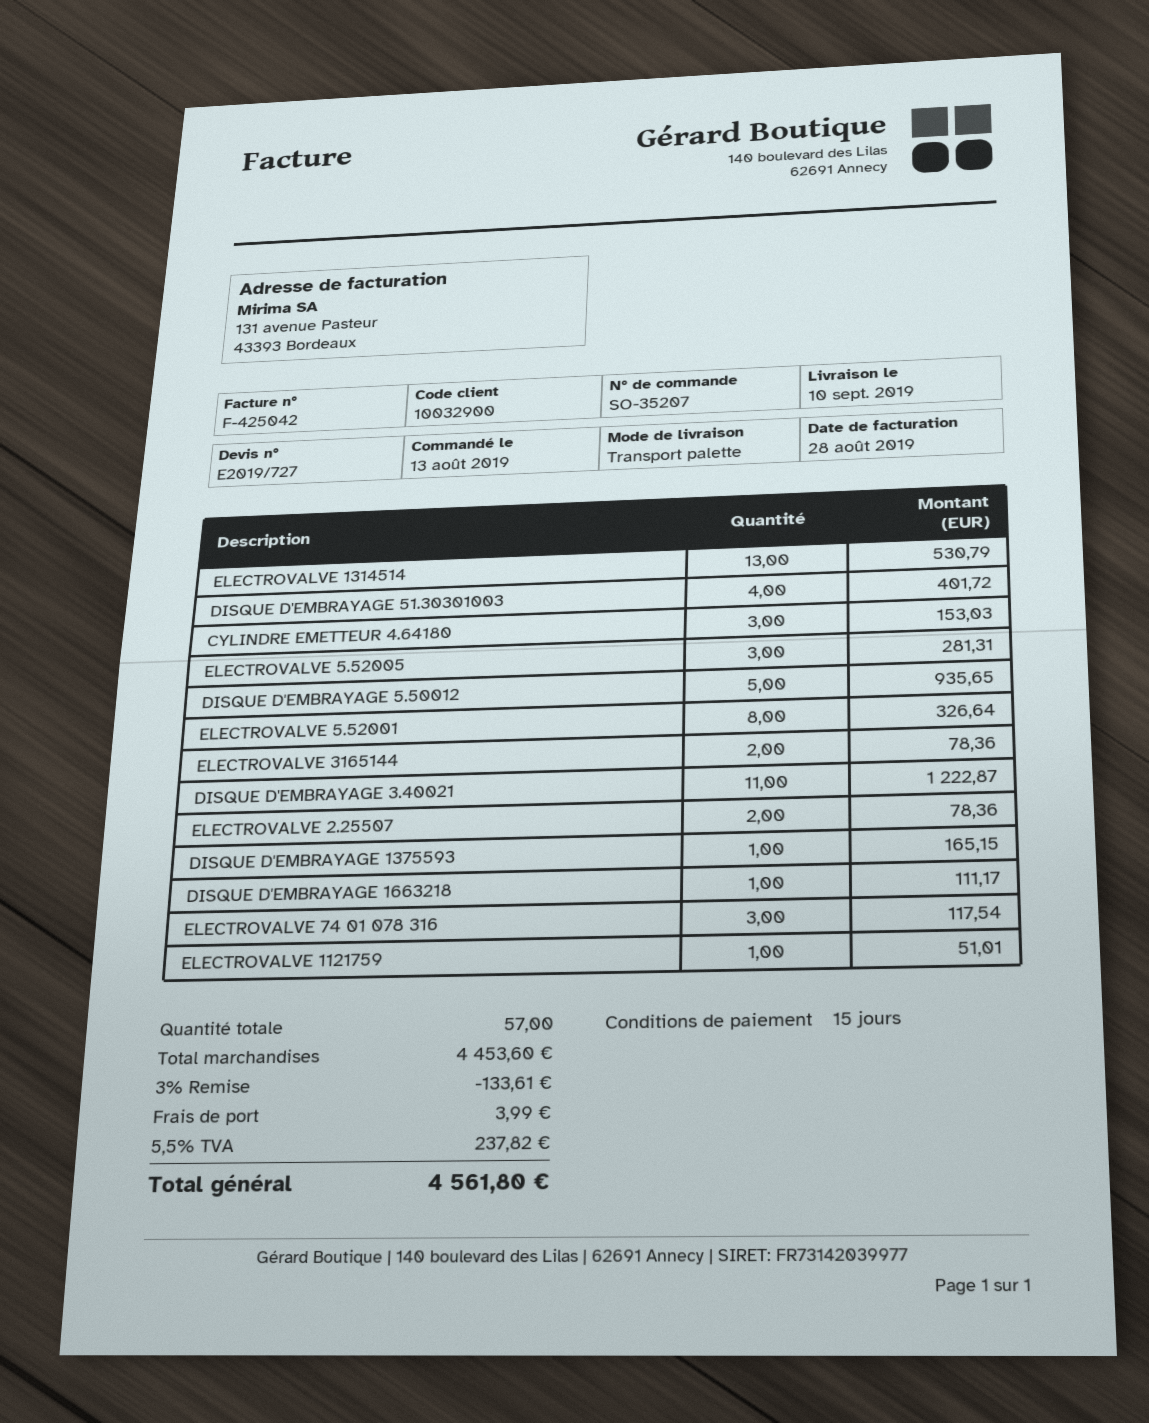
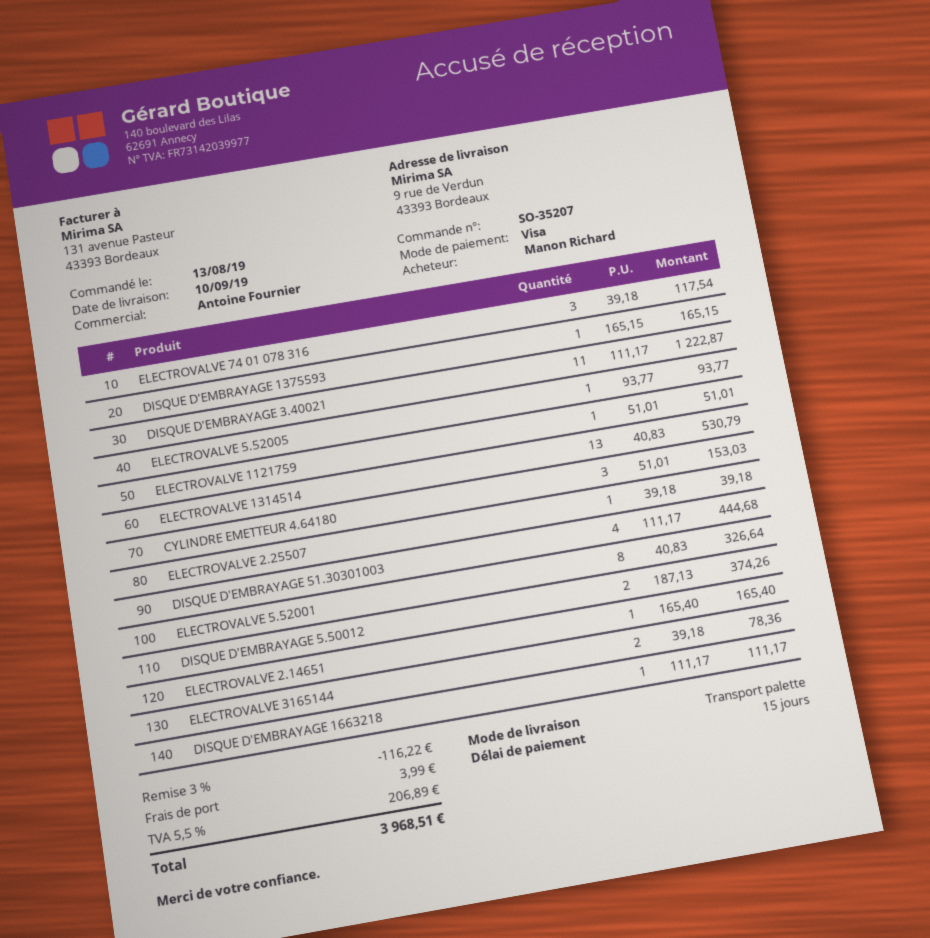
DISQUE D'EMBRAYAGE 51.30301003: 4 for 401.72 -> 4 for 444.68
ELECTROVALVE 5.52005: 3 for 281.31 -> 1 for 93.77
DISQUE D'EMBRAYAGE 5.50012: 5 for 935.65 -> 2 for 374.26
ELECTROVALVE 2.25507: 2 for 78.36 -> 1 for 39.18
ELECTROVALVE 2.14651: none -> 1 for 165.40
discount: 3% = 133.61 -> 3% = 116.22
tax: 5.5% = 237.82 -> 5.5% = 206.89
total: 4561.80 -> 3968.51

